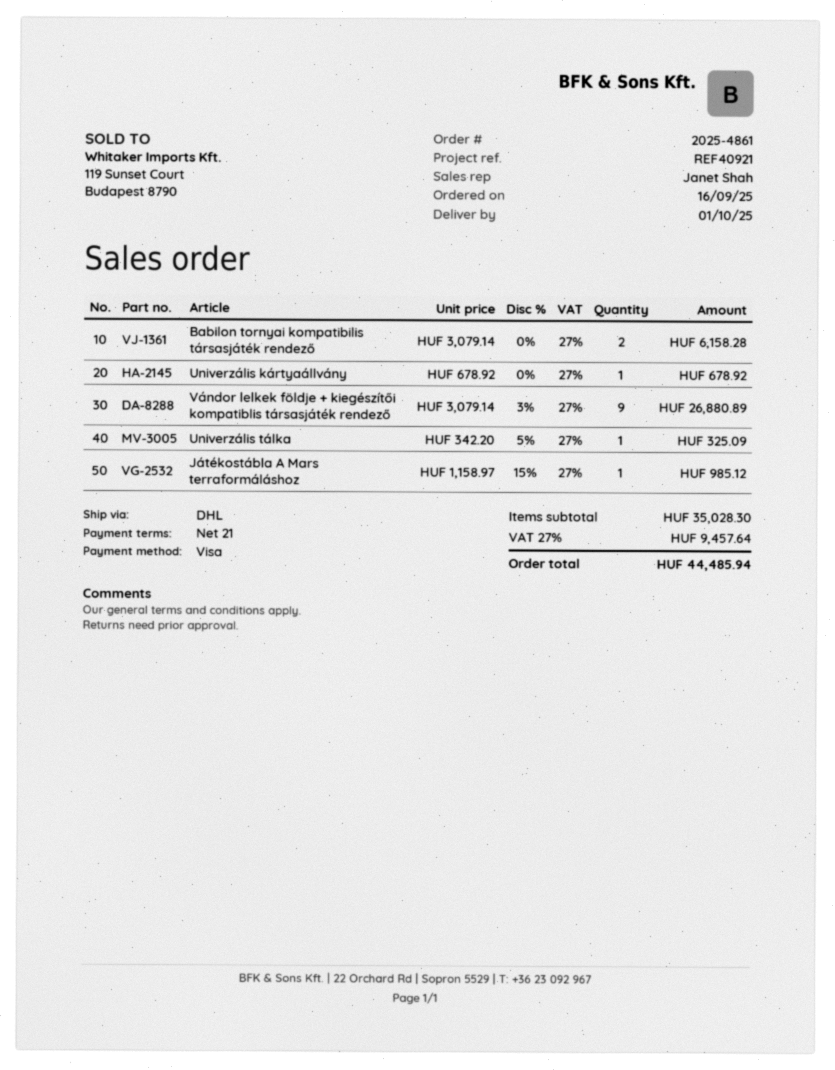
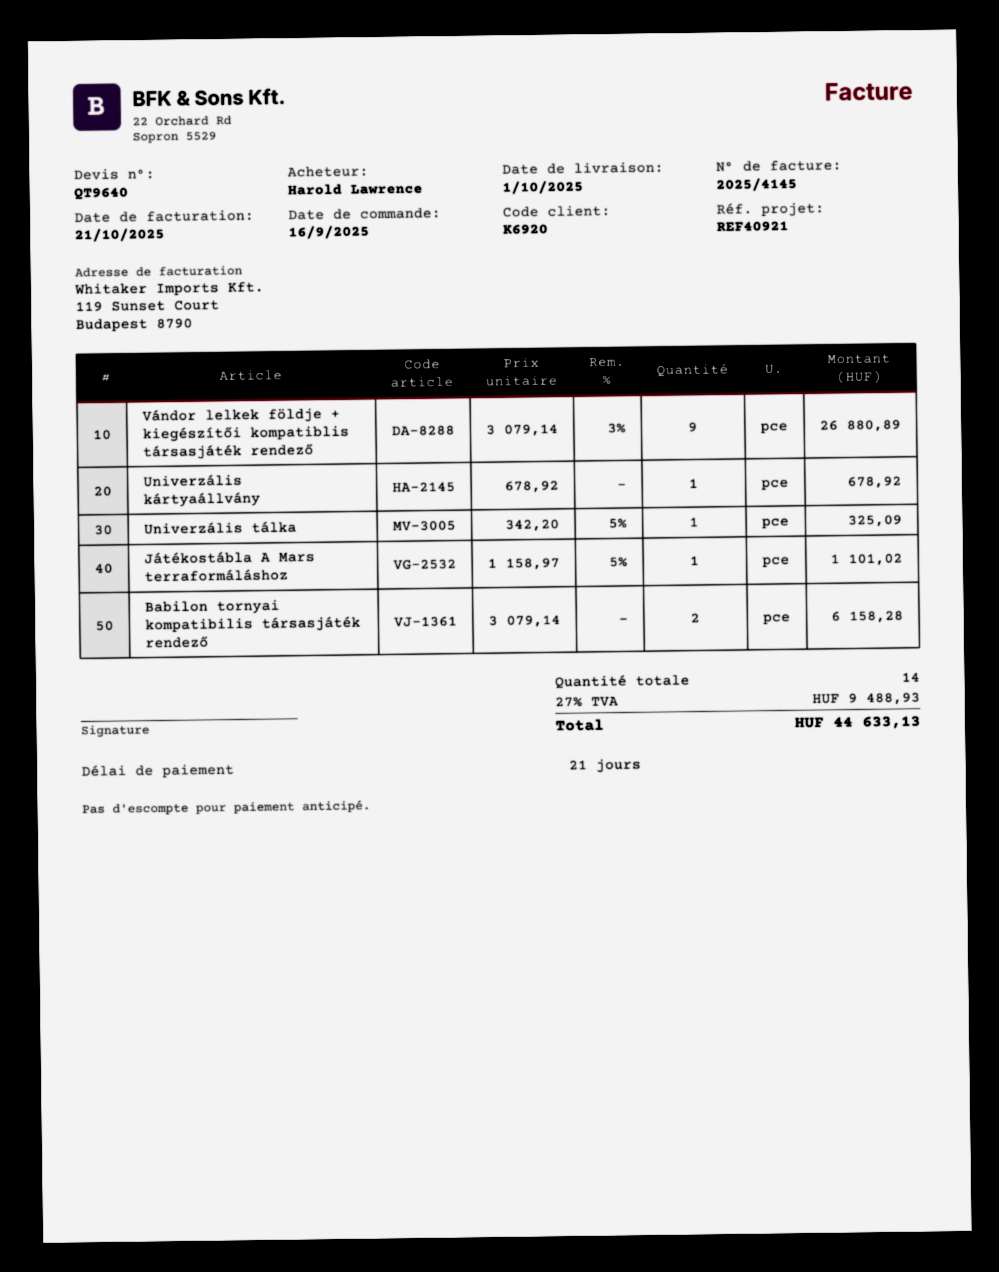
Játékostábla A Mars terraformáláshoz: 1 x 1158.97 - 15% = 985.12 -> 1 x 1158.97 - 5% = 1101.02
tax: 27% = 9457.64 -> 27% = 9488.93
total: 44485.94 -> 44633.13

